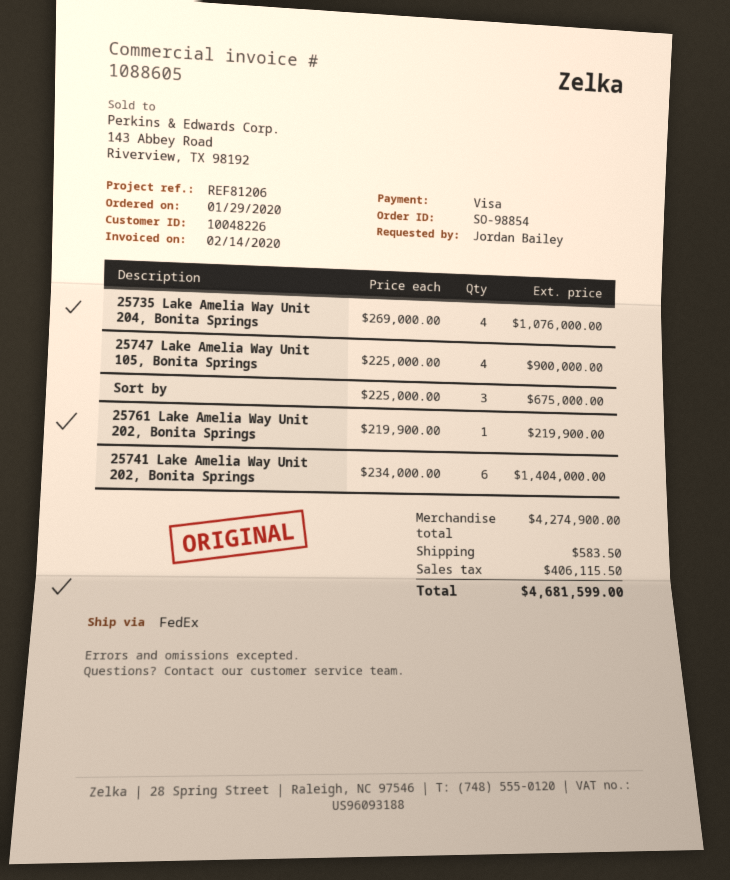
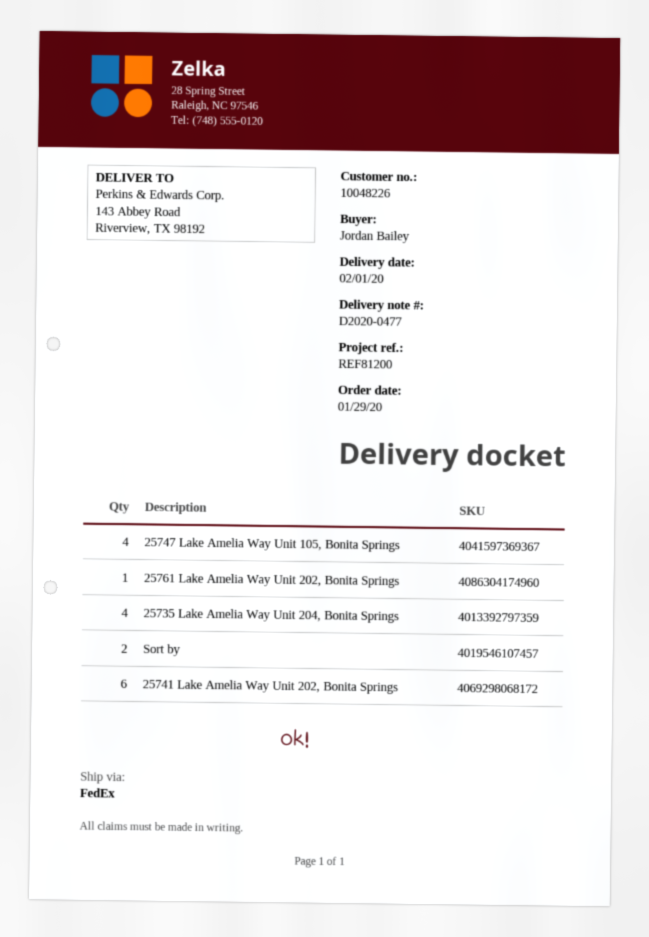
reference: REF81206 -> REF81200
Sort by: 3 -> 2

